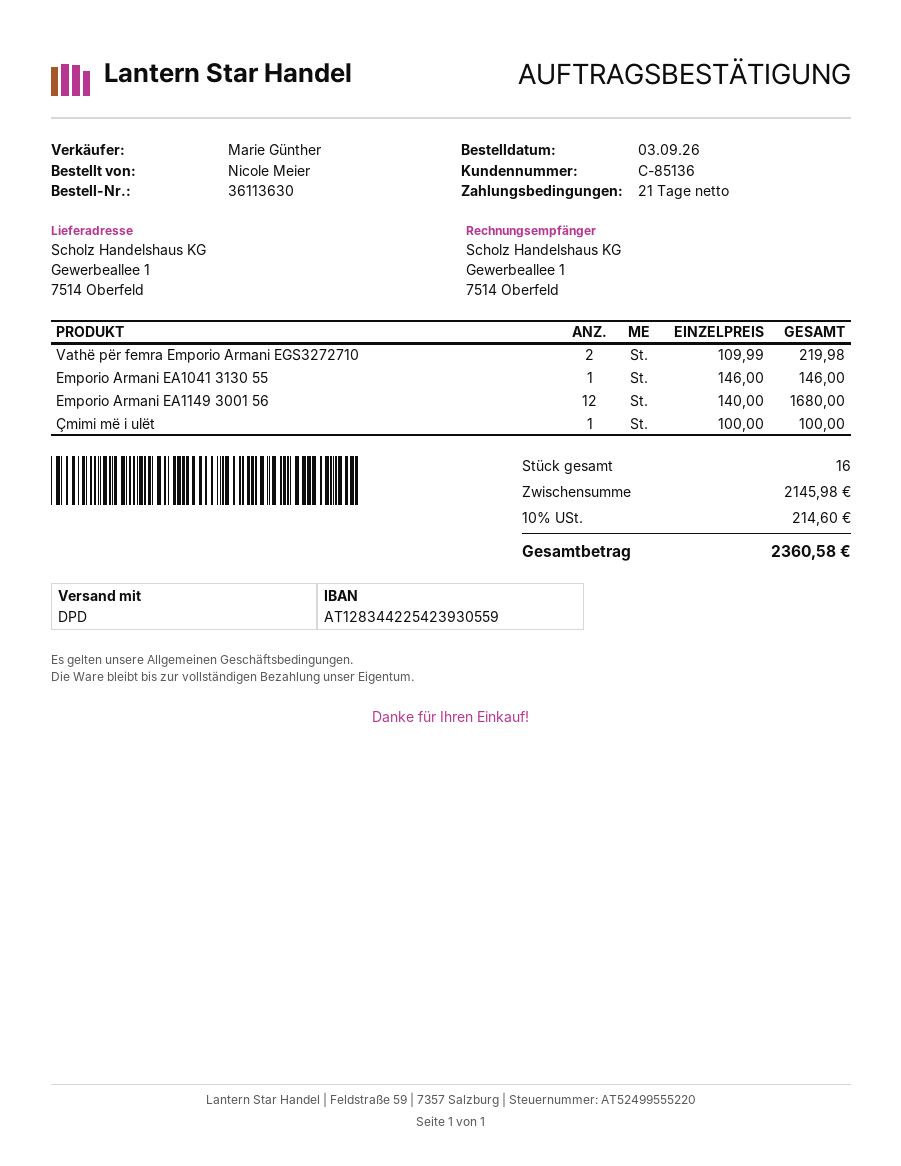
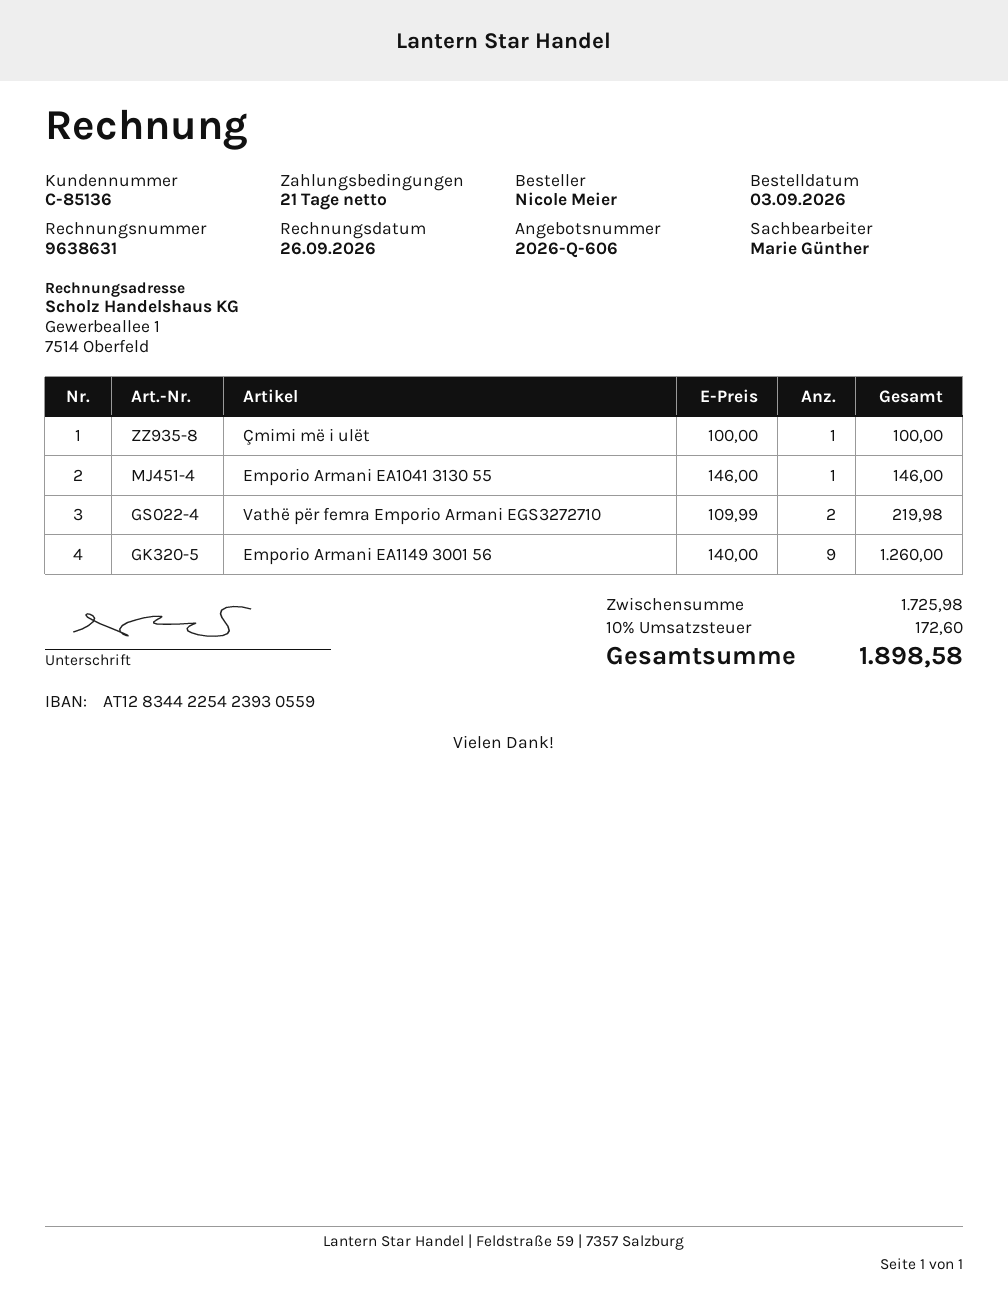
Emporio Armani EA1149 3001 56: 12 x 140.00 = 1680.00 -> 9 x 140.00 = 1260.00
subtotal: 2145.98 -> 1725.98
tax: 10% = 214.60 -> 10% = 172.60
total: 2360.58 -> 1898.58

